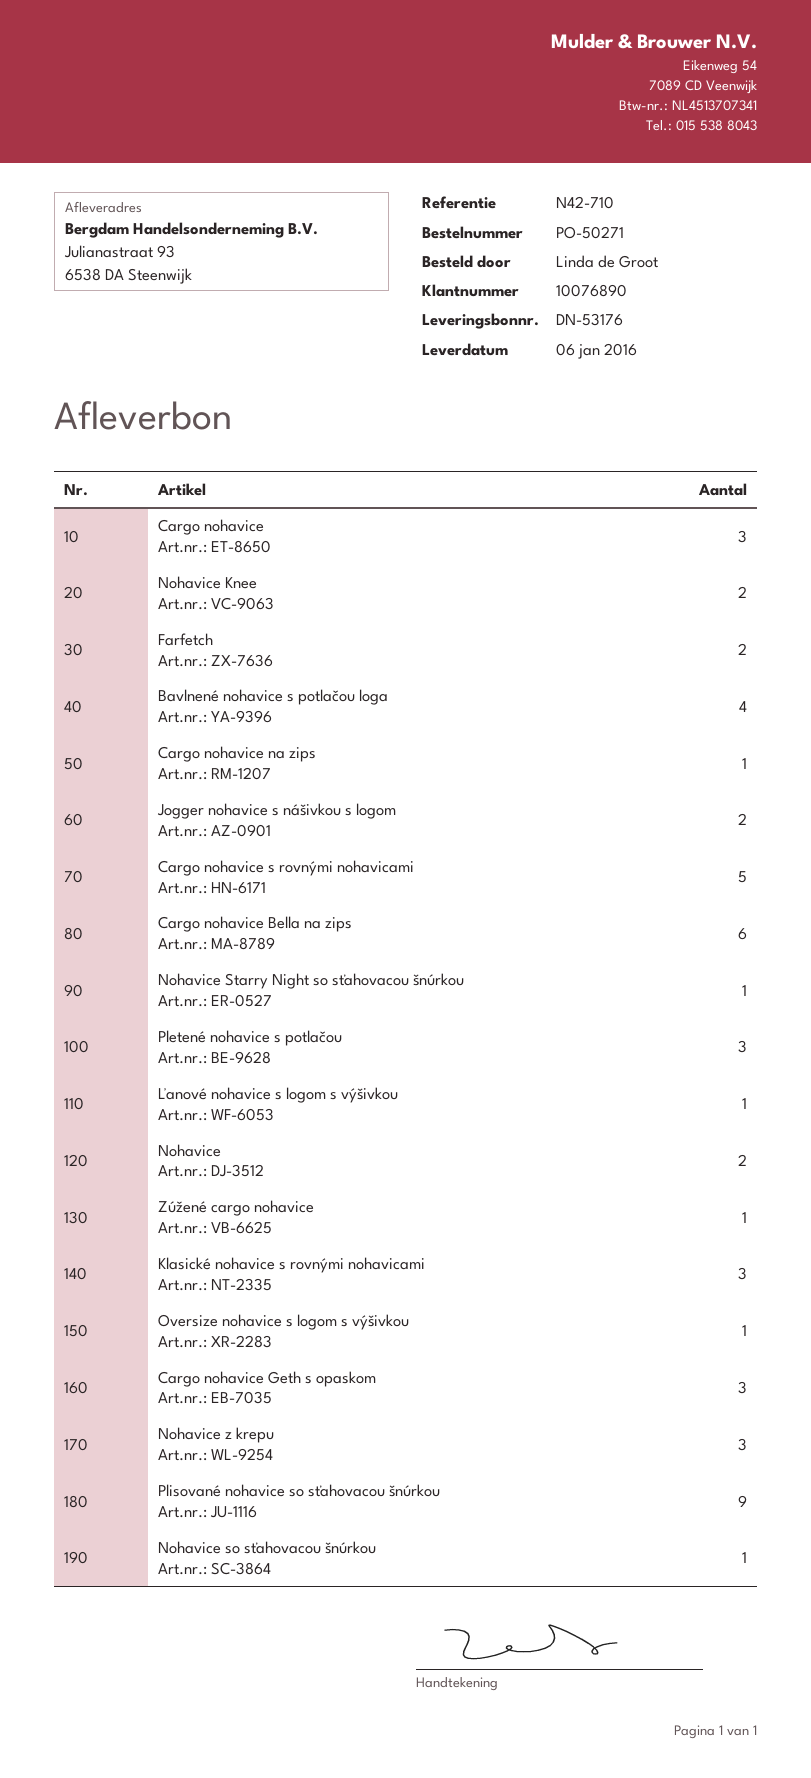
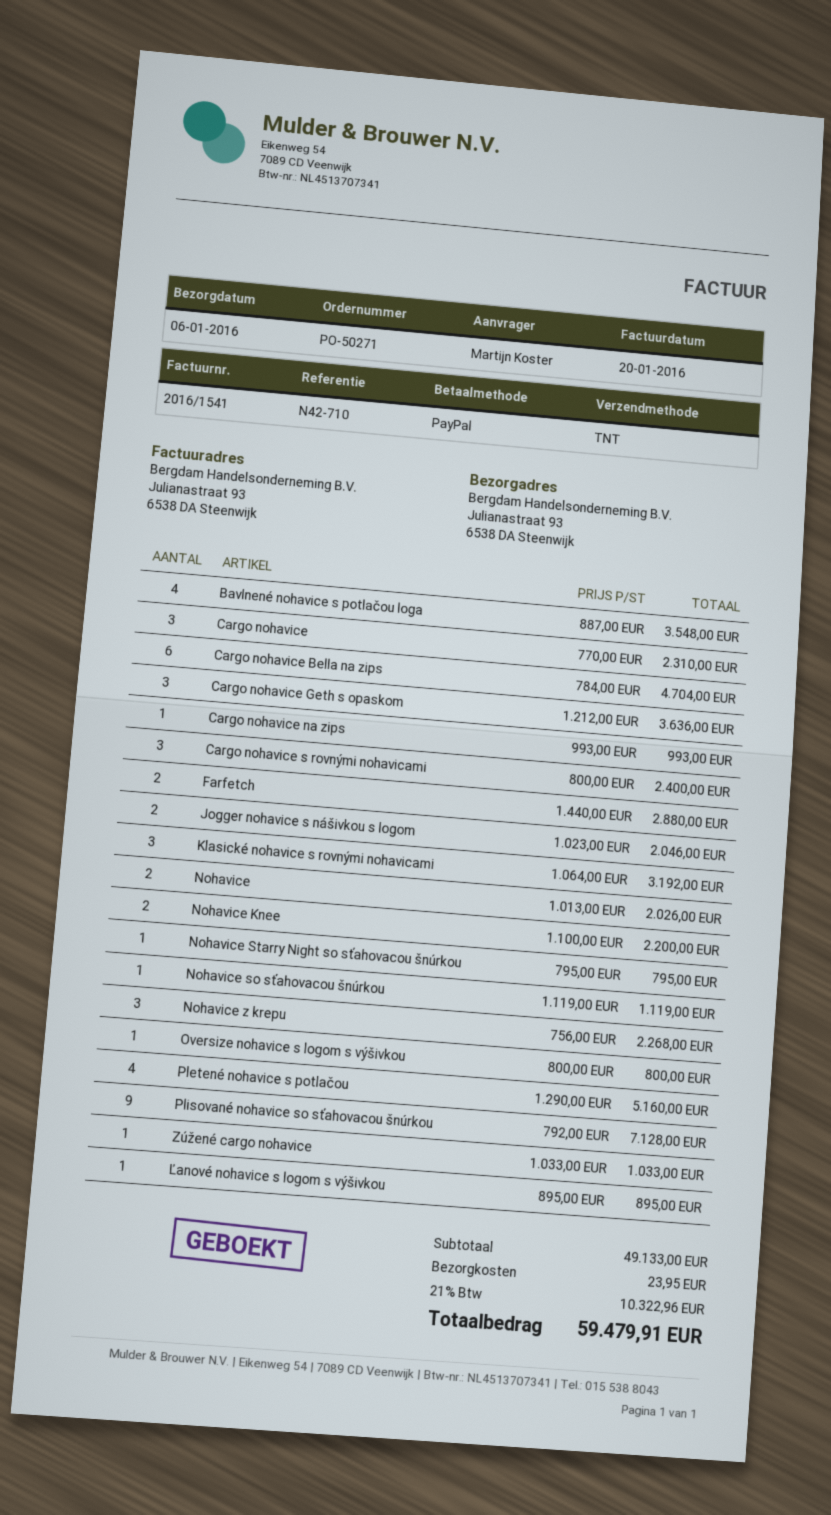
ordered by: Linda de Groot -> Martijn Koster
Cargo nohavice s rovnými nohavicami: 5 -> 3
Pletené nohavice s potlačou: 3 -> 4

